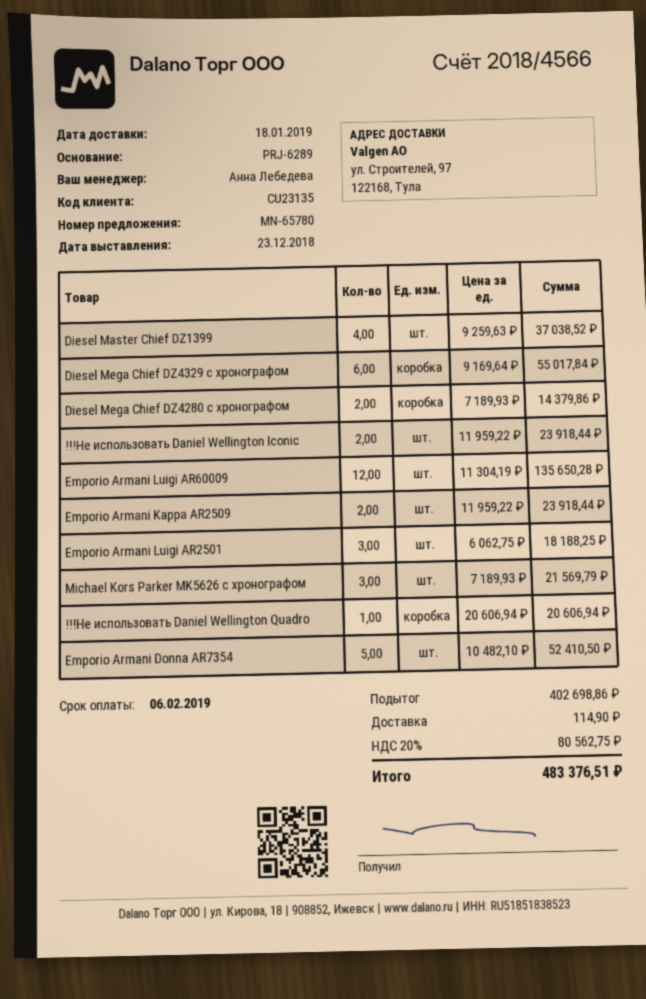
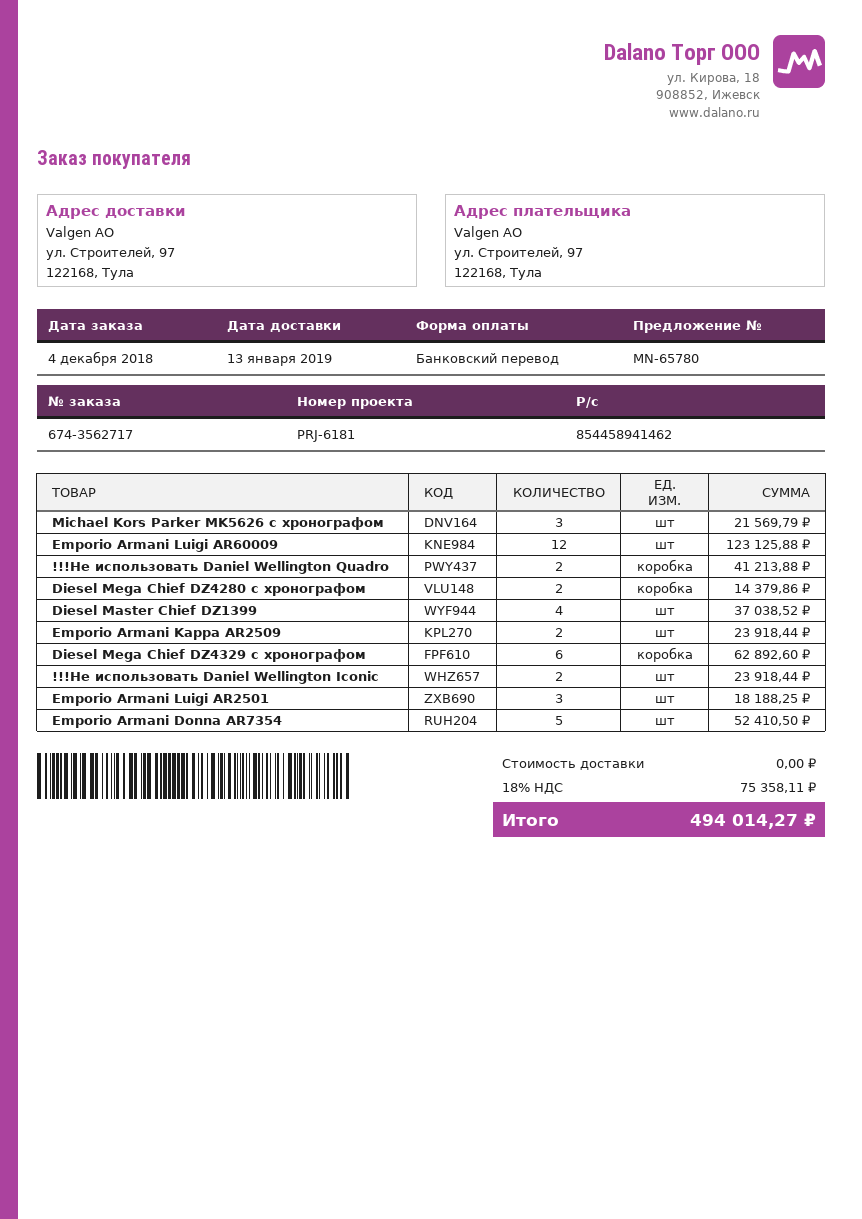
delivery date: 2019-01-18 -> 2019-01-13
reference: PRJ-6289 -> PRJ-6181
Diesel Mega Chief DZ4329 с хронографом: 6 for 55017.84 -> 6 for 62892.60
Emporio Armani Luigi AR60009: 12 for 135650.28 -> 12 for 123125.88
!!!Не использовать Daniel Wellington Quadro: 1 for 20606.94 -> 2 for 41213.88
shipping: 114.90 -> 0.00
tax: 20% = 80562.75 -> 18% = 75358.11
total: 483376.51 -> 494014.27

